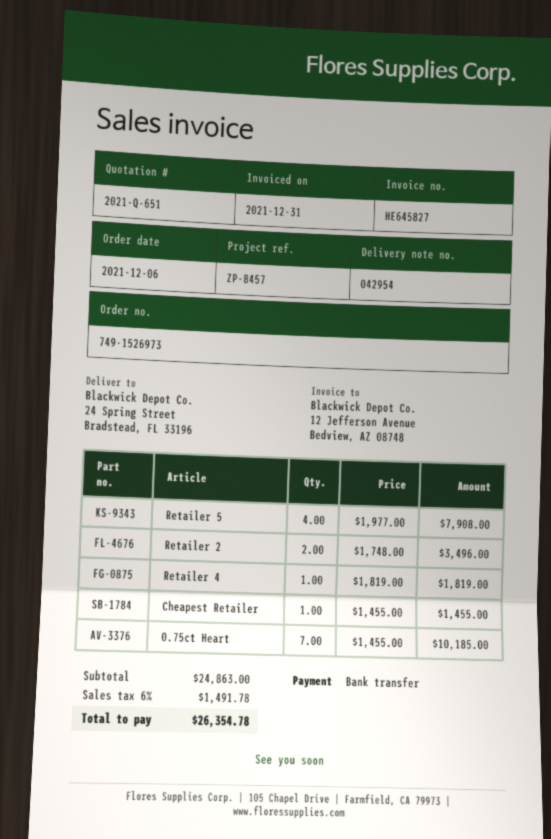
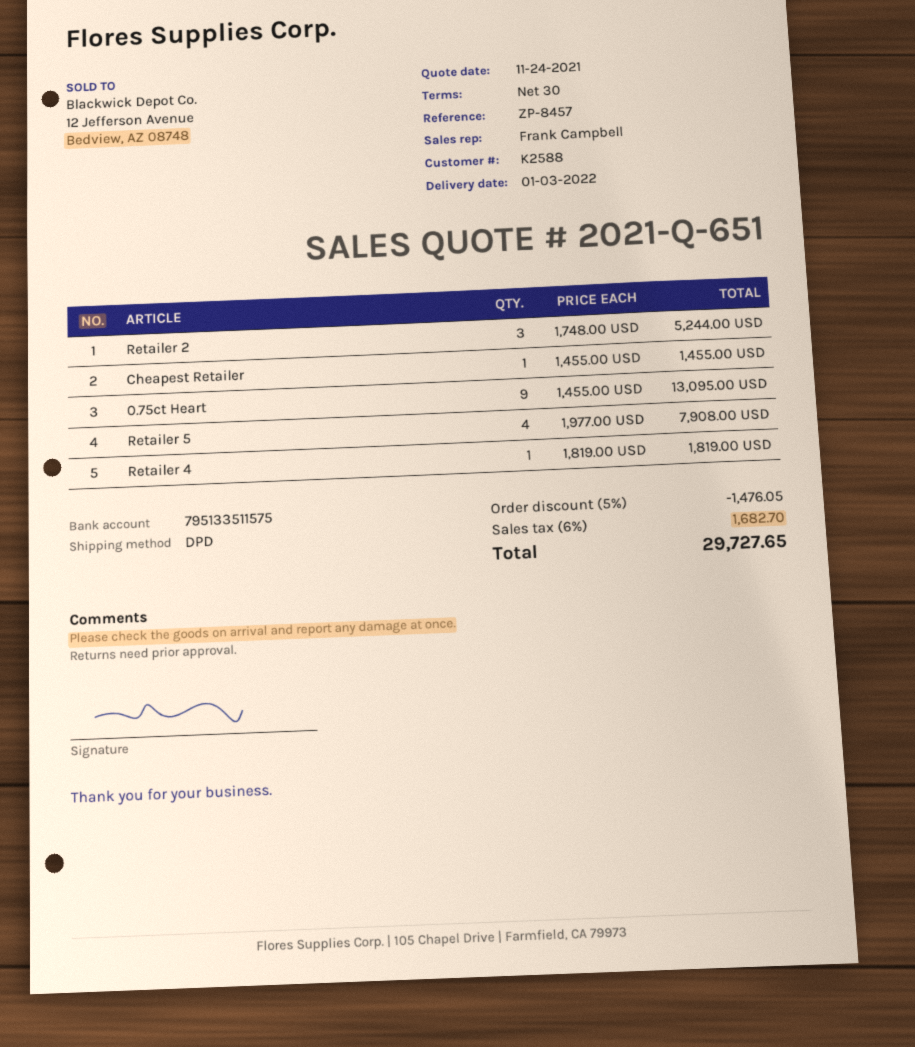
Retailer 2: 2 x 1748.00 = 3496.00 -> 3 x 1748.00 = 5244.00
0.75ct Heart: 7 x 1455.00 = 10185.00 -> 9 x 1455.00 = 13095.00
discount: none -> 5% = 1476.05
tax: 6% = 1491.78 -> 6% = 1682.70
total: 26354.78 -> 29727.65

